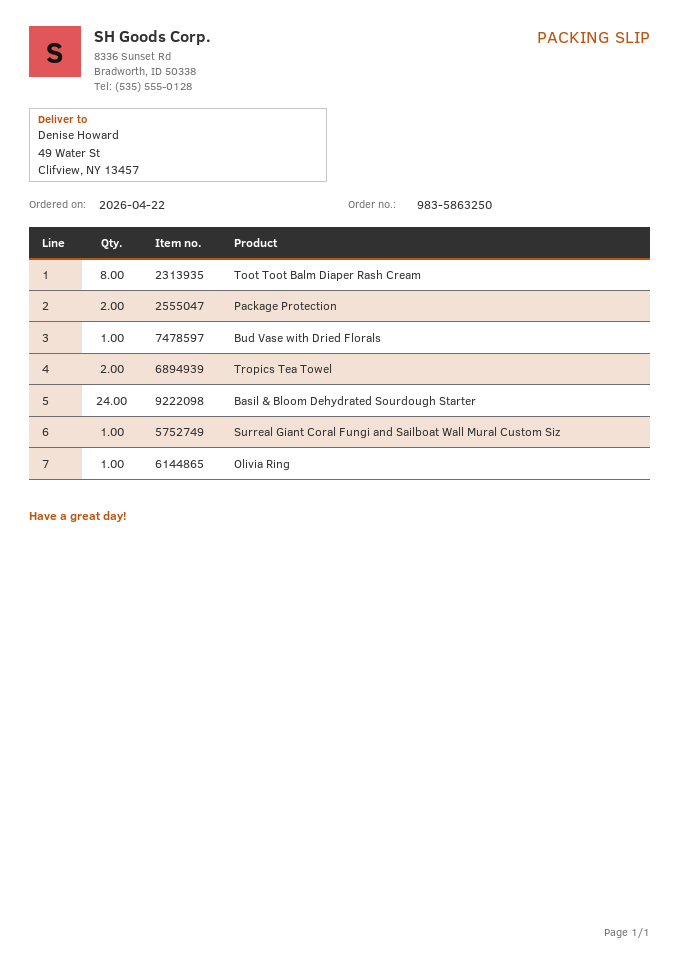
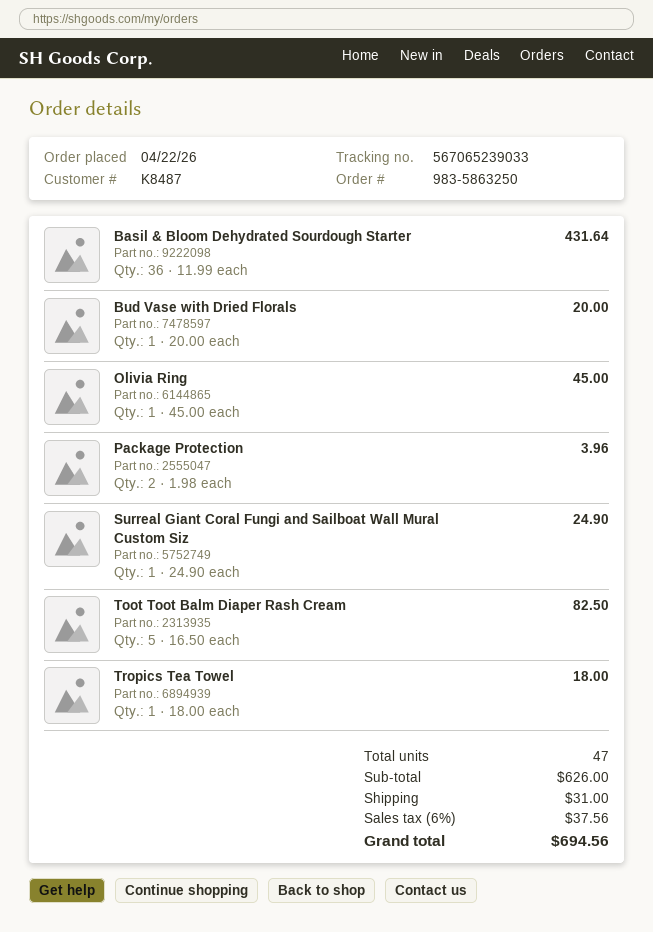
Toot Toot Balm Diaper Rash Cream: 8 -> 5
Tropics Tea Towel: 2 -> 1
Basil & Bloom Dehydrated Sourdough Starter: 24 -> 36

